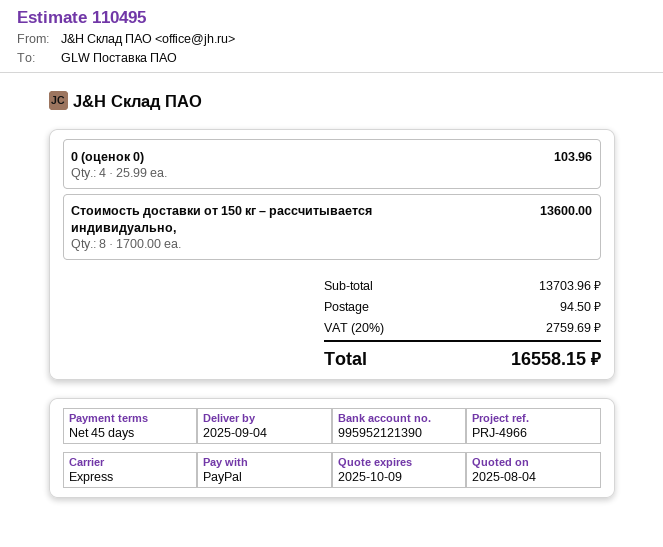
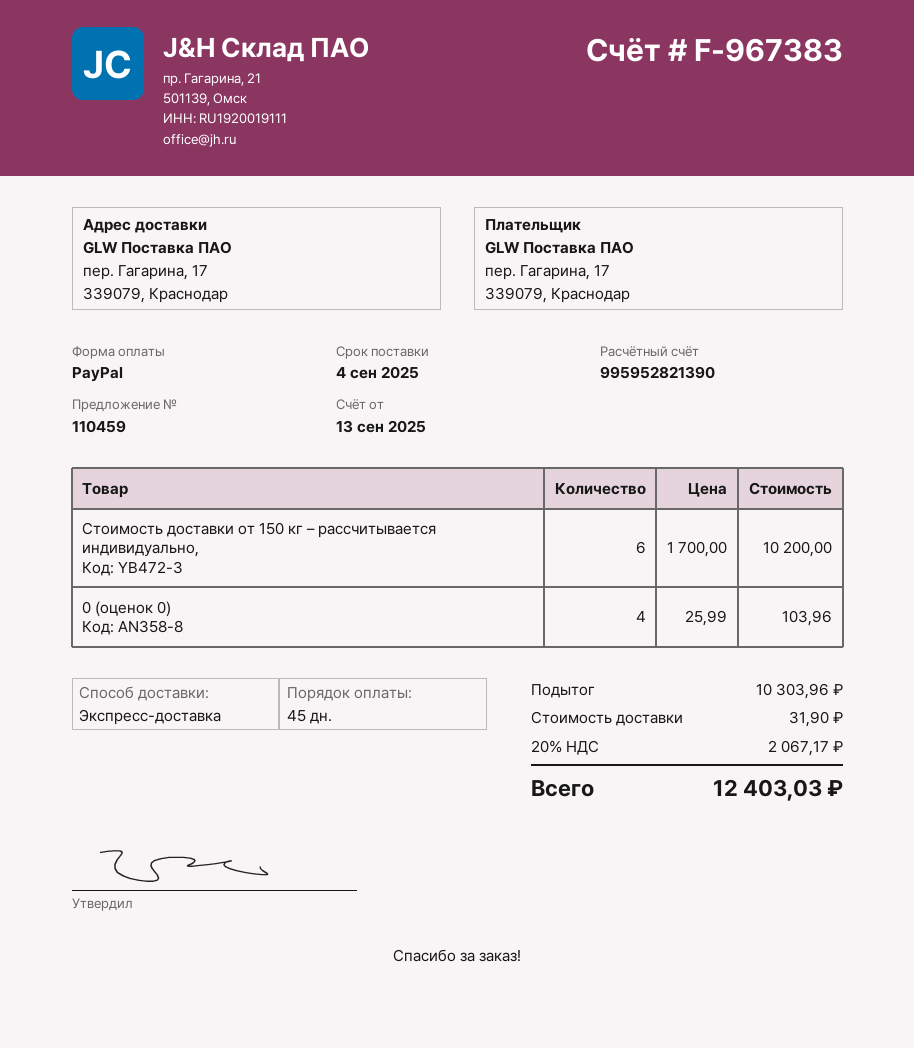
quote number: 110495 -> 110459
bank account: 995952121390 -> 995952821390
Стоимость доставки от 150 кг – рассчитывается индивидуально,: 8 x 1700.00 = 13600.00 -> 6 x 1700.00 = 10200.00
subtotal: 13703.96 -> 10303.96
shipping: 94.50 -> 31.90
tax: 20% = 2759.69 -> 20% = 2067.17
total: 16558.15 -> 12403.03

